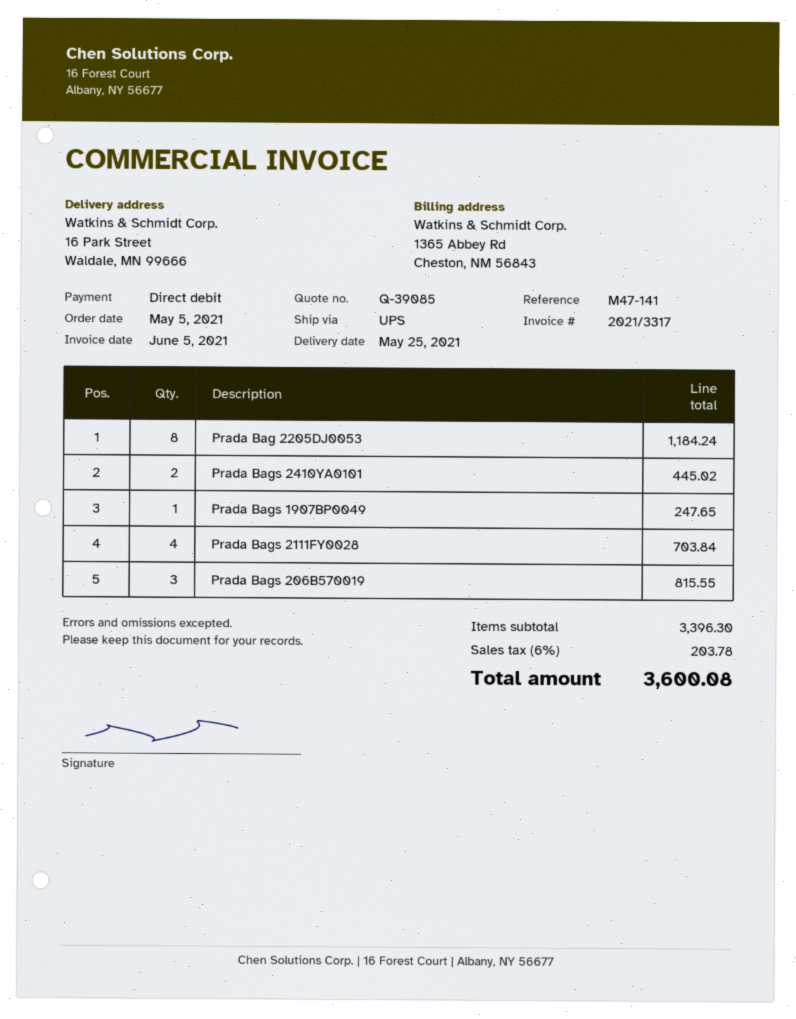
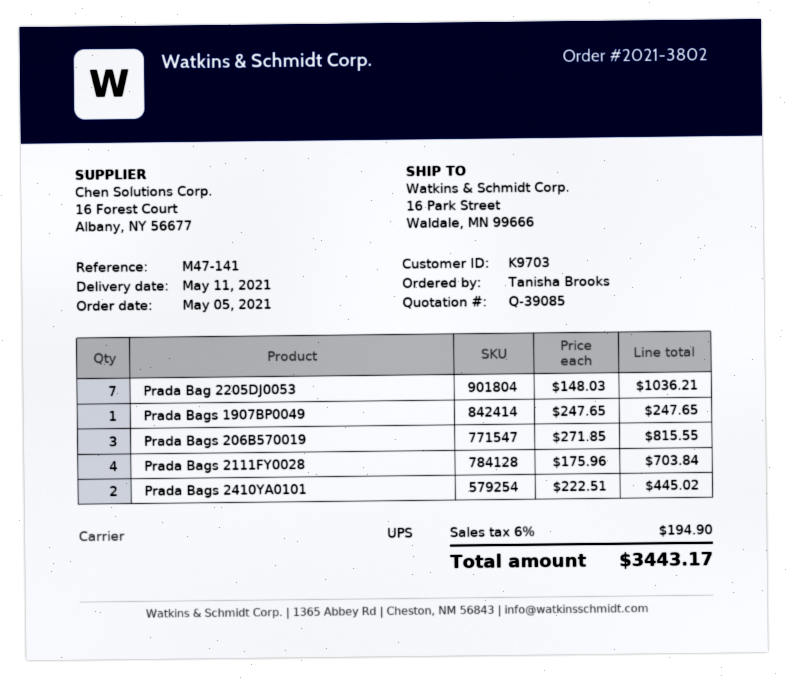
delivery date: 2021-05-25 -> 2021-05-11
Prada Bag 2205DJ0053: 8 for 1184.24 -> 7 for 1036.21
tax: 6% = 203.78 -> 6% = 194.90
total: 3600.08 -> 3443.17

